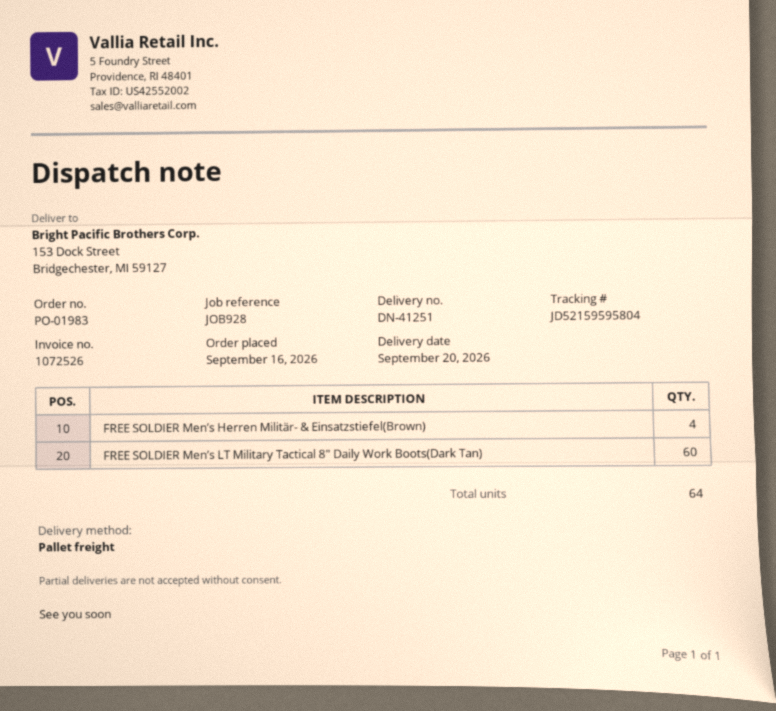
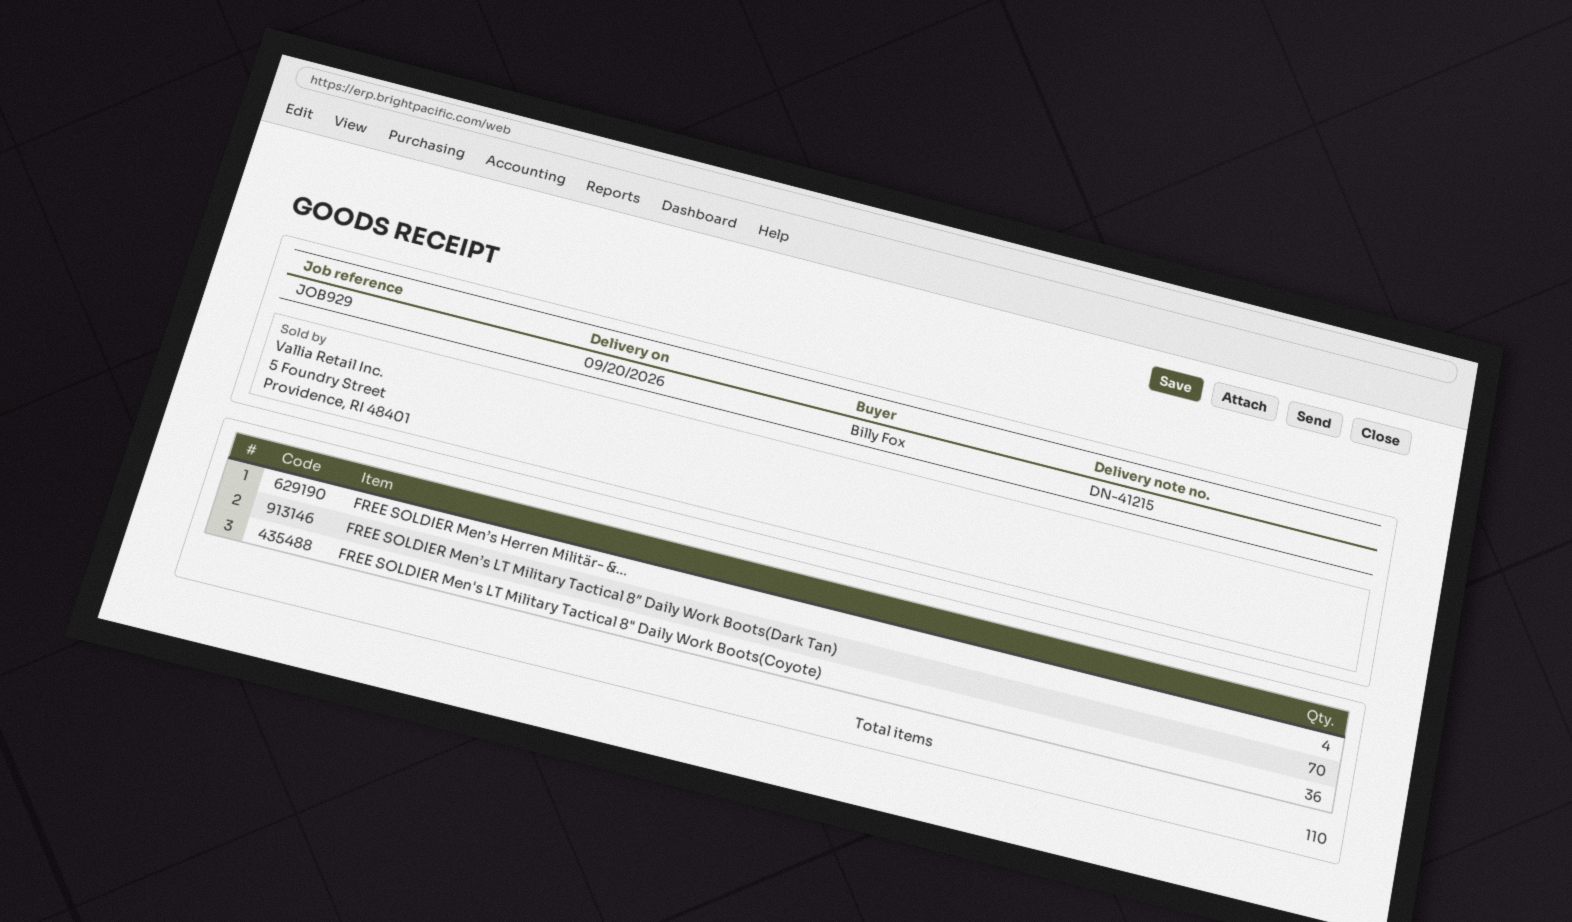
delivery note number: DN-41251 -> DN-41215
reference: JOB928 -> JOB929
FREE SOLDIER Men’s LT Military Tactical 8″ Daily Work Boots(Dark Tan): 60 -> 70
FREE SOLDIER Men's LT Military Tactical 8" Daily Work Boots(Coyote): none -> 36
total quantity: 64 -> 110

